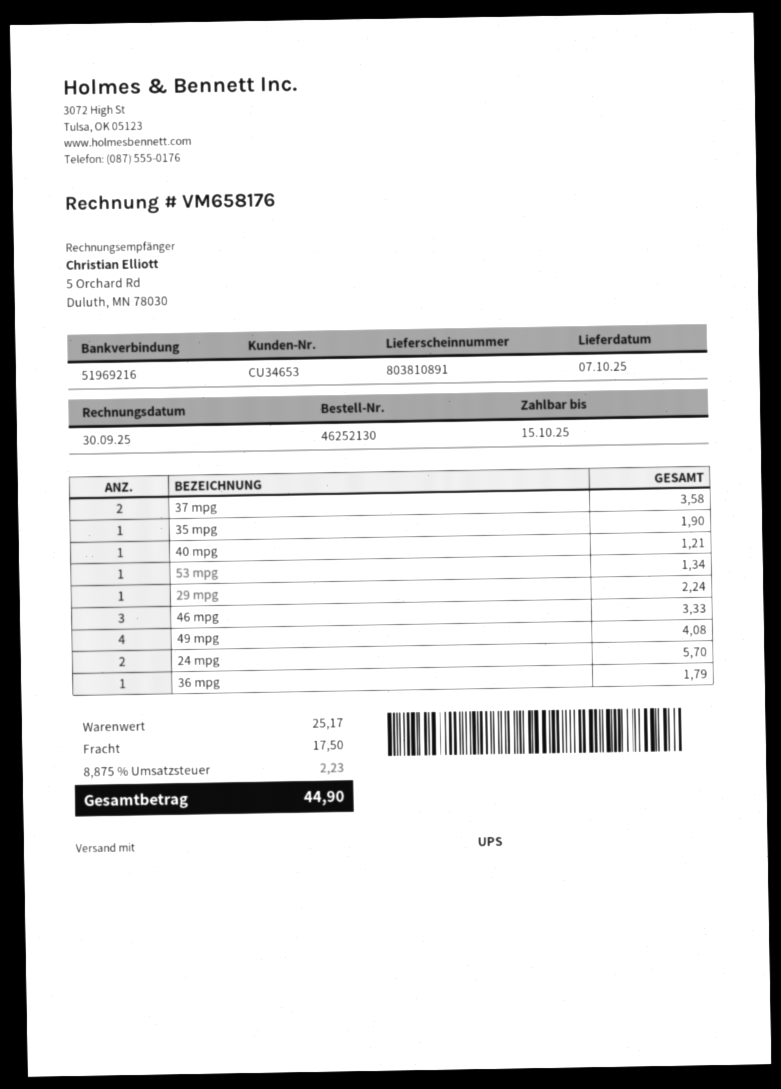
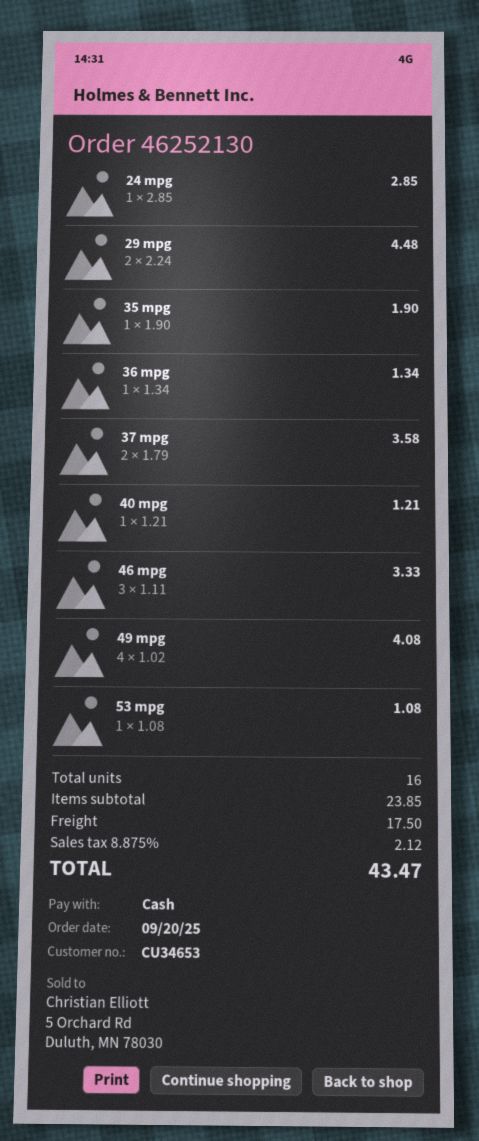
53 mpg: 1 for 1.34 -> 1 for 1.08
29 mpg: 1 for 2.24 -> 2 for 4.48
24 mpg: 2 for 5.70 -> 1 for 2.85
36 mpg: 1 for 1.79 -> 1 for 1.34
subtotal: 25.17 -> 23.85
tax: 8.875% = 2.23 -> 8.875% = 2.12
total: 44.90 -> 43.47

